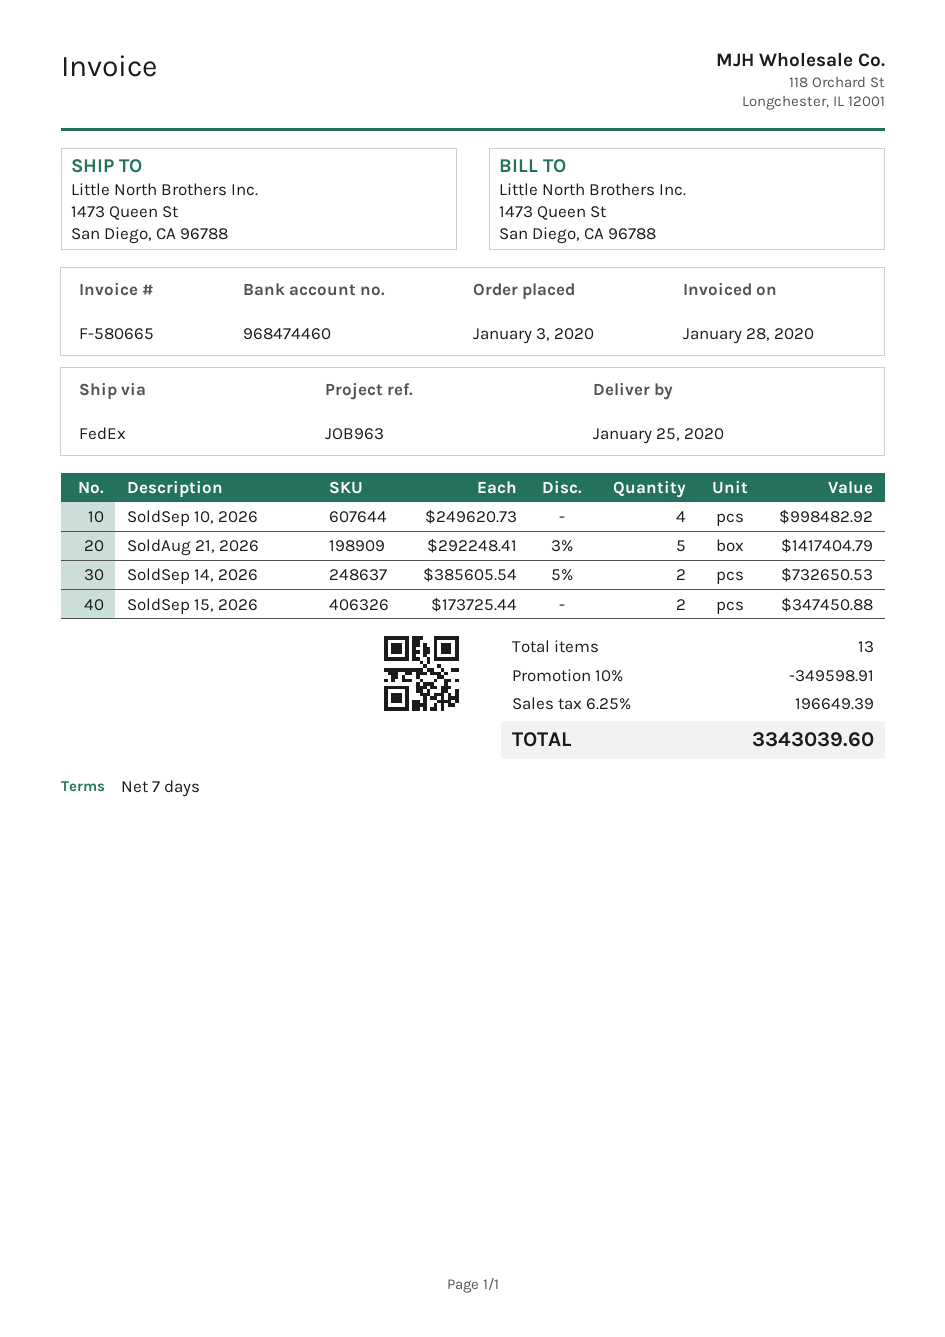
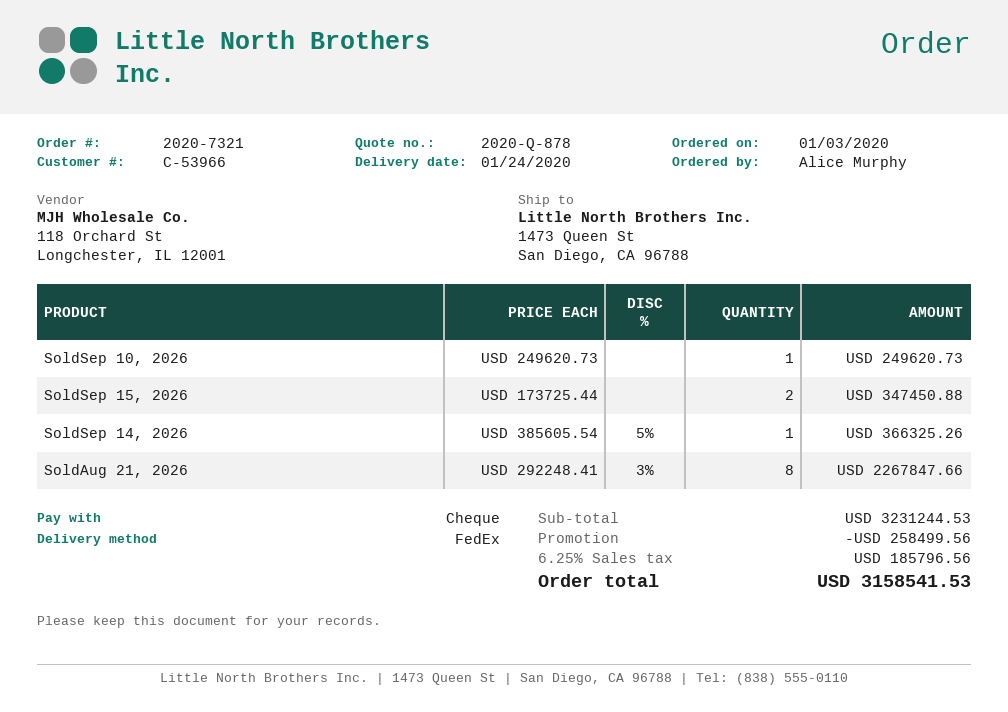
delivery date: 2020-01-25 -> 2020-01-24
SoldSep 10, 2026: 4 x 249620.73 = 998482.92 -> 1 x 249620.73 = 249620.73
SoldAug 21, 2026: 5 x 292248.41 - 3% = 1417404.79 -> 8 x 292248.41 - 3% = 2267847.66
SoldSep 14, 2026: 2 x 385605.54 - 5% = 732650.53 -> 1 x 385605.54 - 5% = 366325.26
discount: 349598.91 -> 258499.56
tax: 6.25% = 196649.39 -> 6.25% = 185796.56
total: 3343039.60 -> 3158541.53

